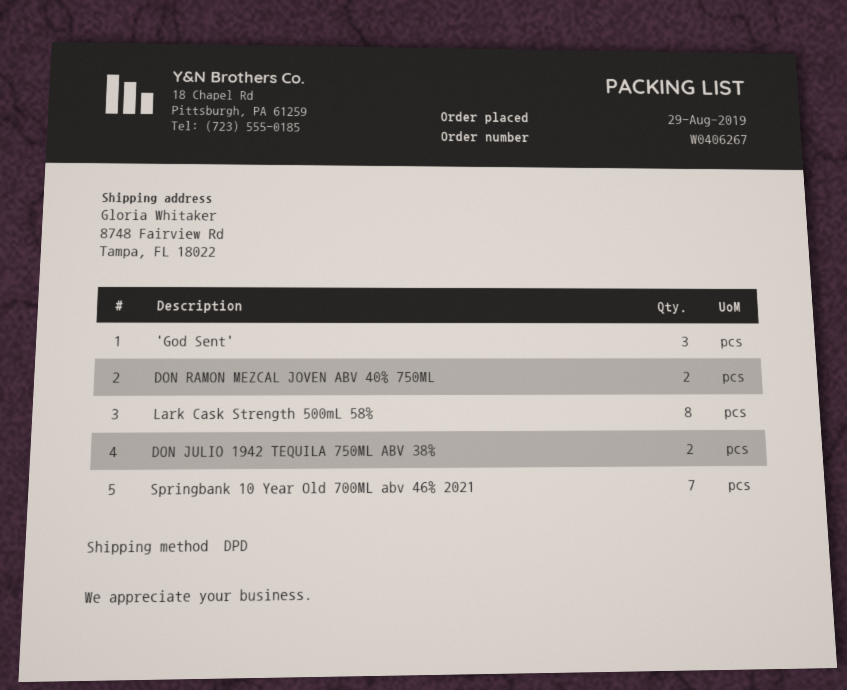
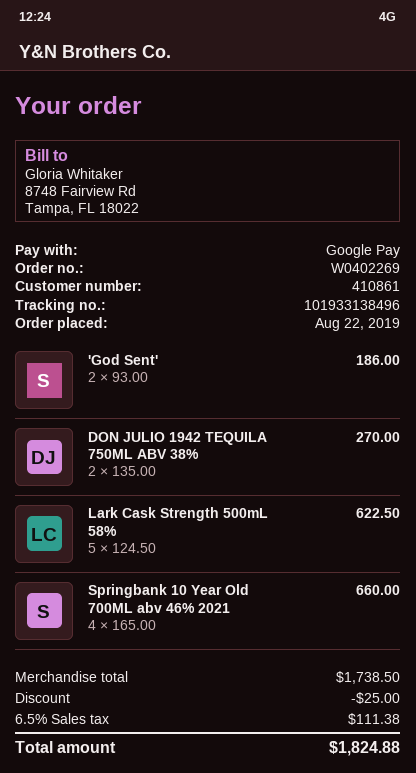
order number: W0406267 -> W0402269
order date: 2019-08-29 -> 2019-08-22
'God Sent': 3 -> 2
DON RAMON MEZCAL JOVEN ABV 40% 750ML: 2 -> none
Lark Cask Strength 500mL 58%: 8 -> 5
Springbank 10 Year Old 700ML abv 46% 2021: 7 -> 4

